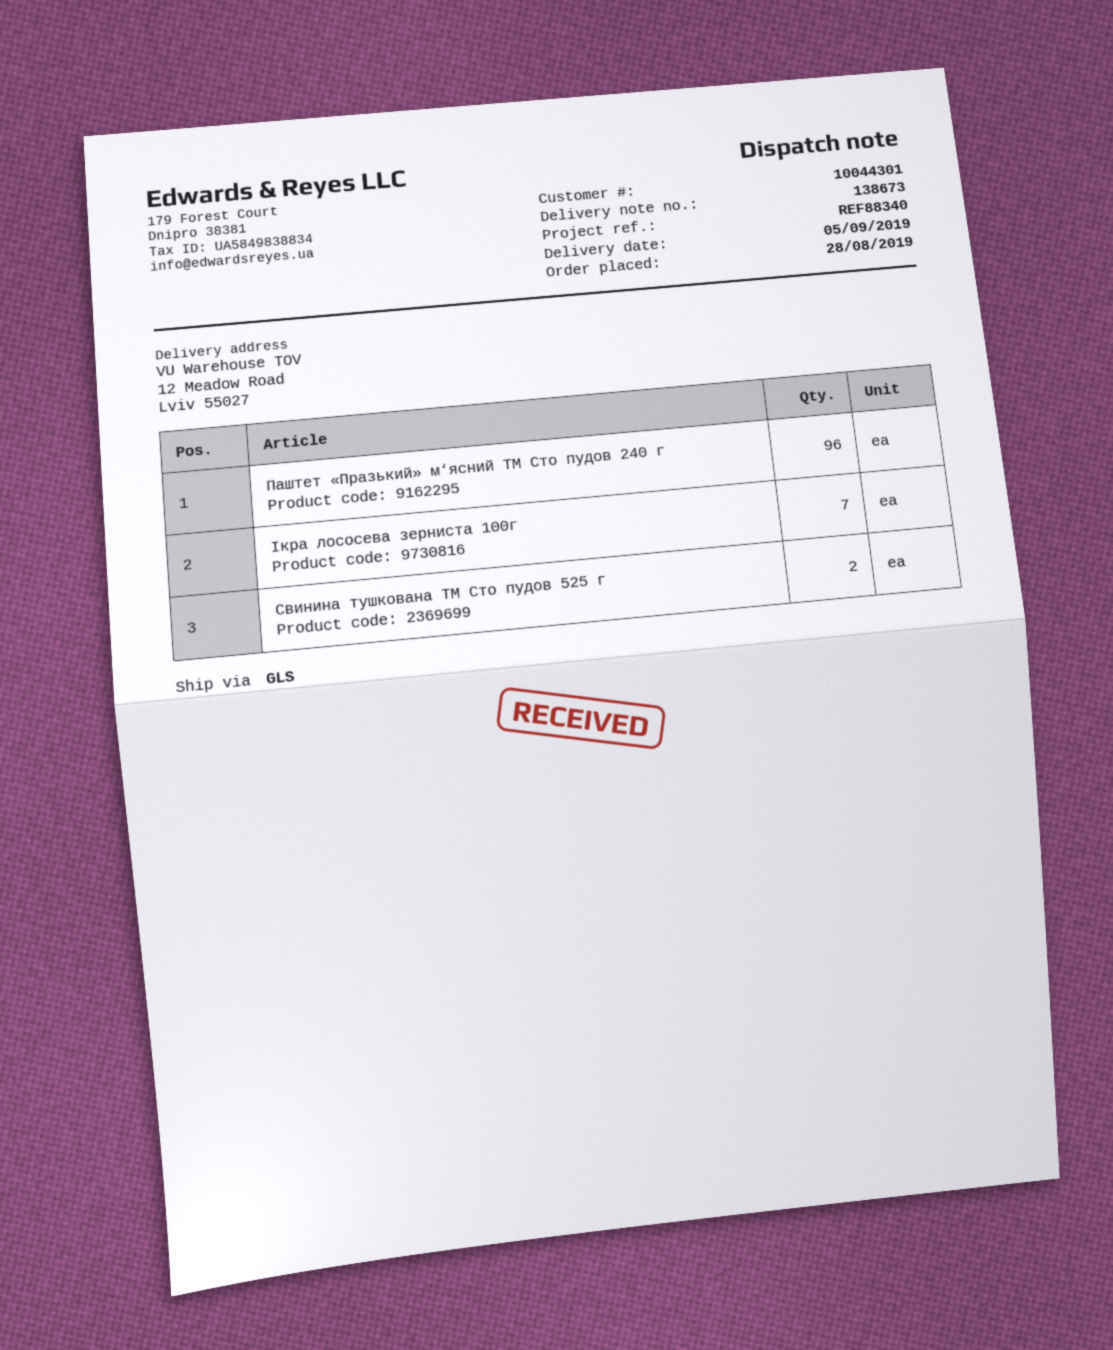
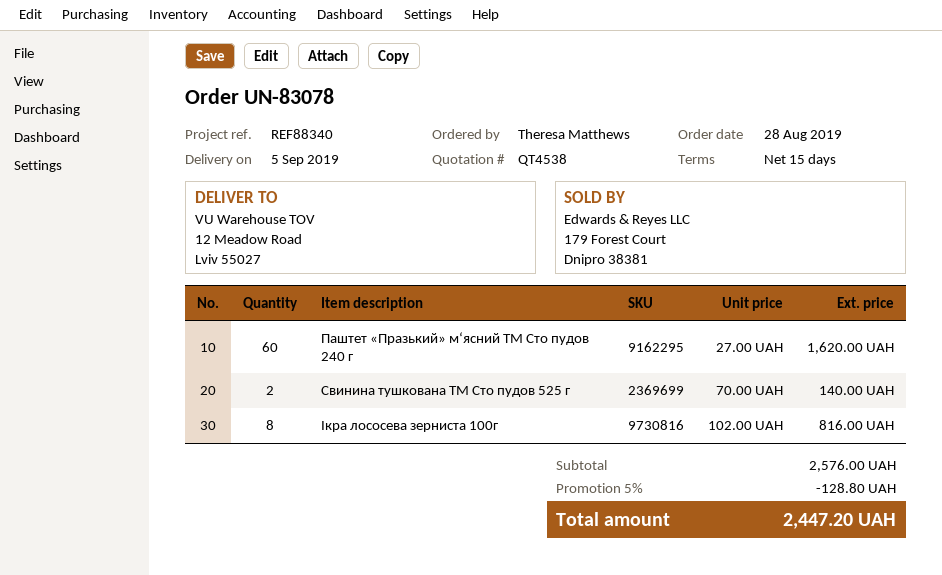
Паштет «Празький» м‘ясний ТМ Сто пудов 240 г: 96 -> 60
Ікра лососева зерниста 100г: 7 -> 8

